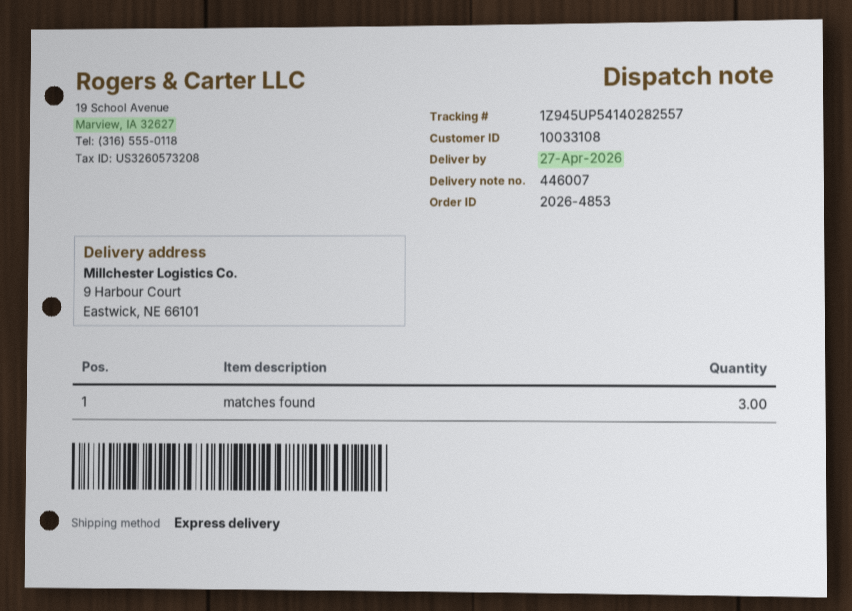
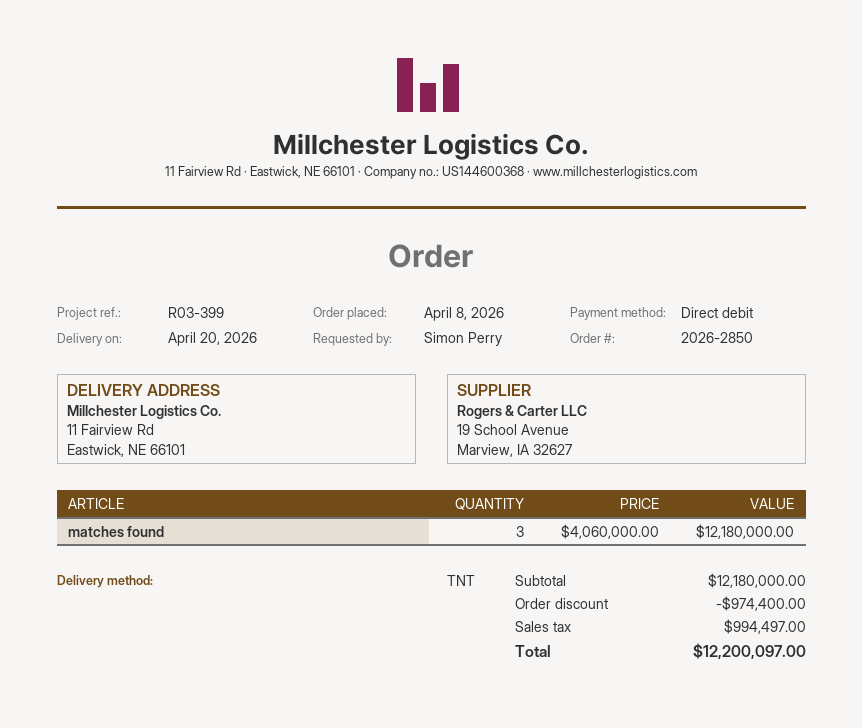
order number: 2026-4853 -> 2026-2850
delivery date: 2026-04-27 -> 2026-04-20
shipping method: express -> TNT
ship to: 9 Harbour Court, Eastwick, NE 66101 -> 11 Fairview Rd, Eastwick, NE 66101

